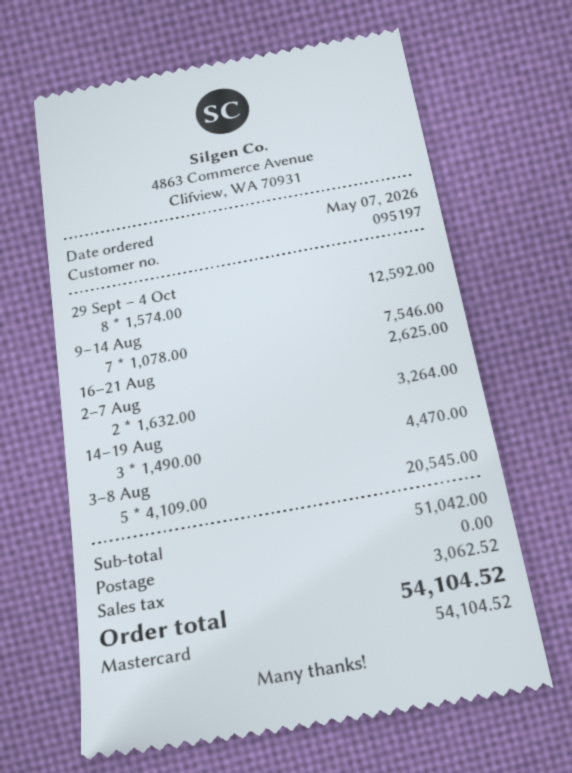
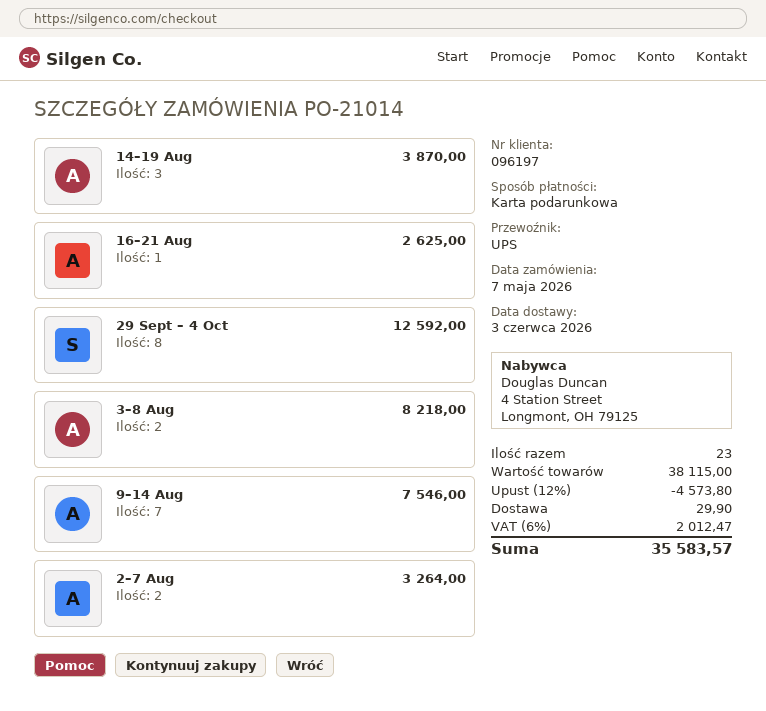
customer number: 095197 -> 096197
payment method: Mastercard -> gift card
14–19 Aug: 3 for 4470.00 -> 3 for 3870.00
3–8 Aug: 5 for 20545.00 -> 2 for 8218.00
subtotal: 51042.00 -> 38115.00
discount: none -> 12% = 4573.80
shipping: 0.00 -> 29.90
tax: 3062.52 -> 2012.47
total: 54104.52 -> 35583.57

